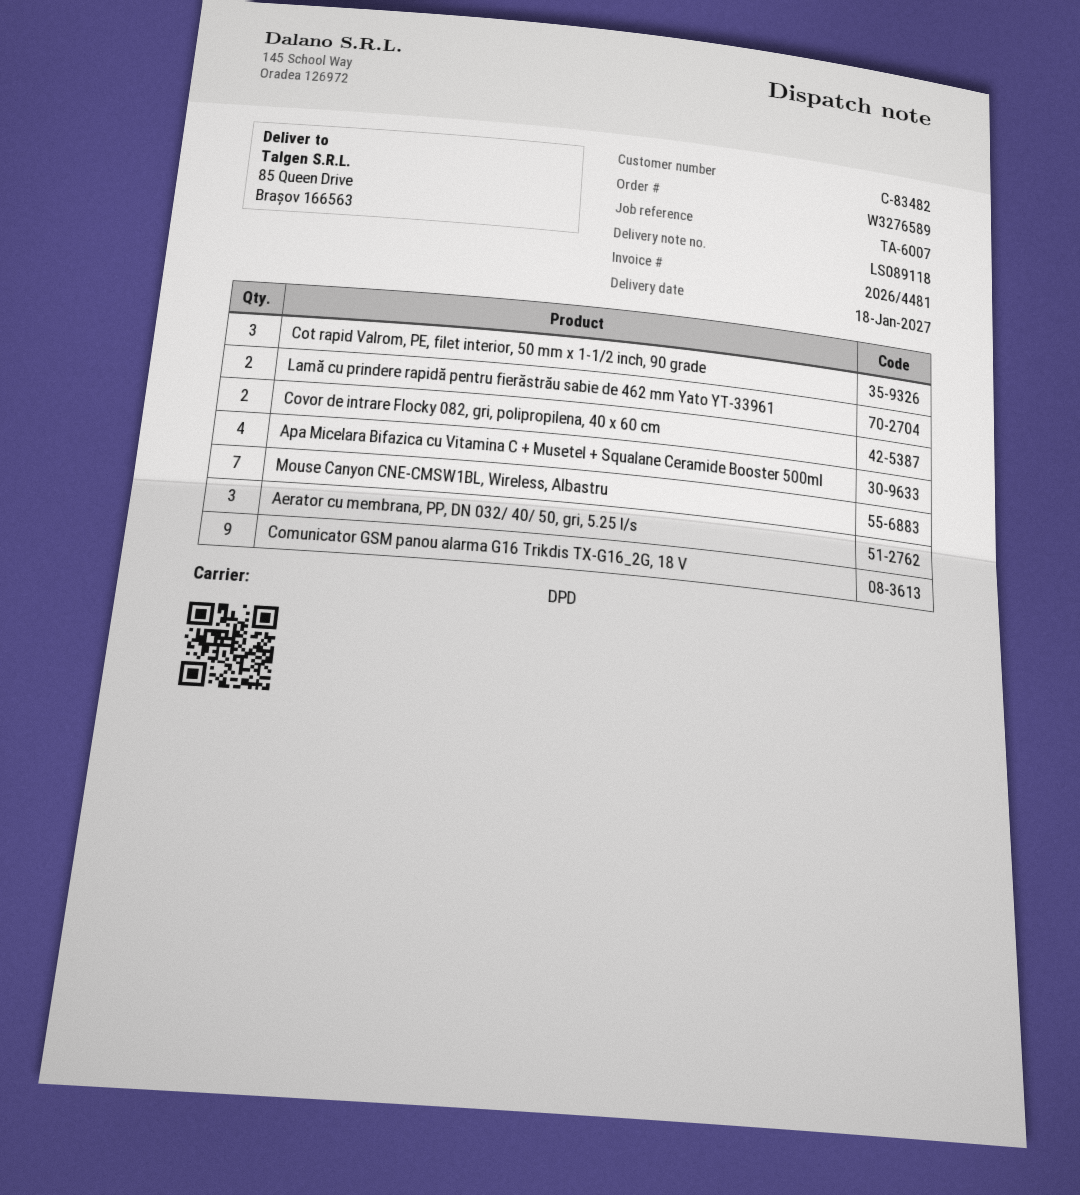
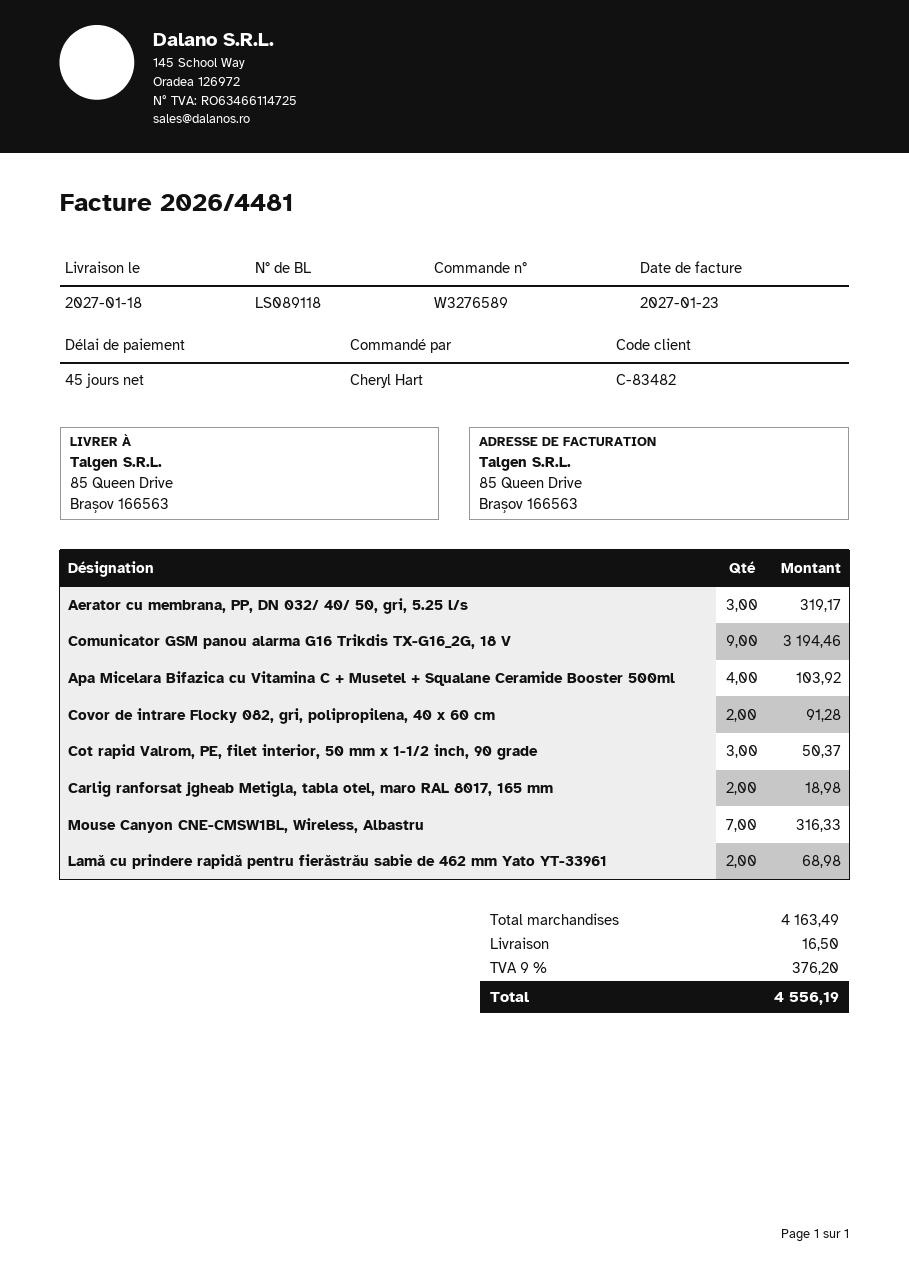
Carlig ranforsat jgheab Metigla, tabla otel, maro RAL 8017, 165 mm: none -> 2

